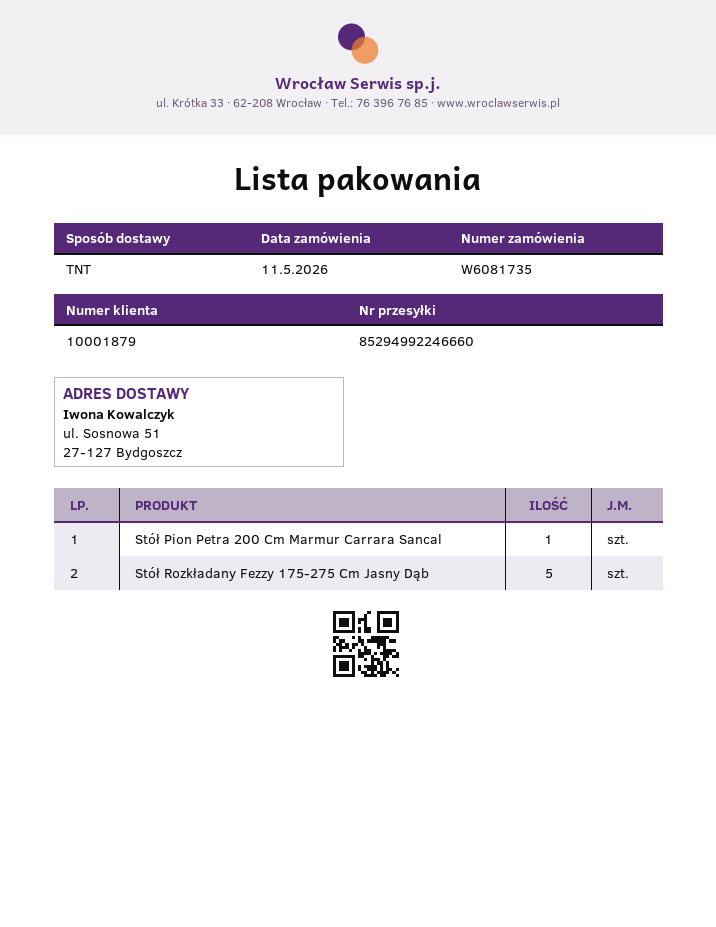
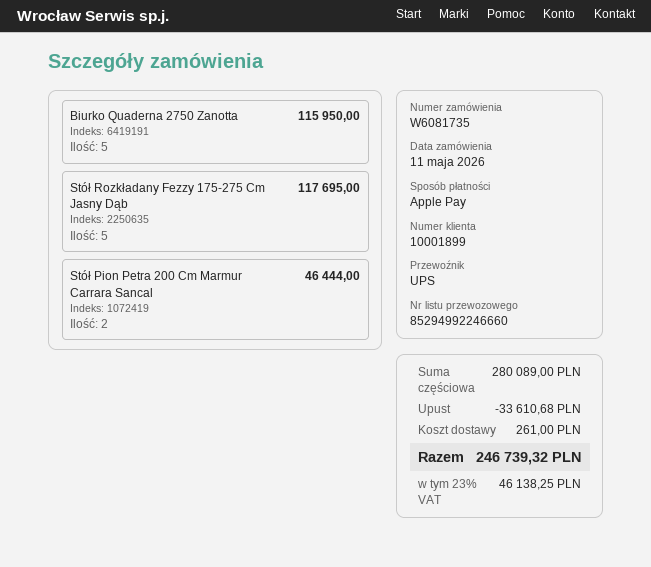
customer number: 10001879 -> 10001899
shipping method: TNT -> UPS
Stół Pion Petra 200 Cm Marmur Carrara Sancal: 1 -> 2
Biurko Quaderna 2750 Zanotta: none -> 5

